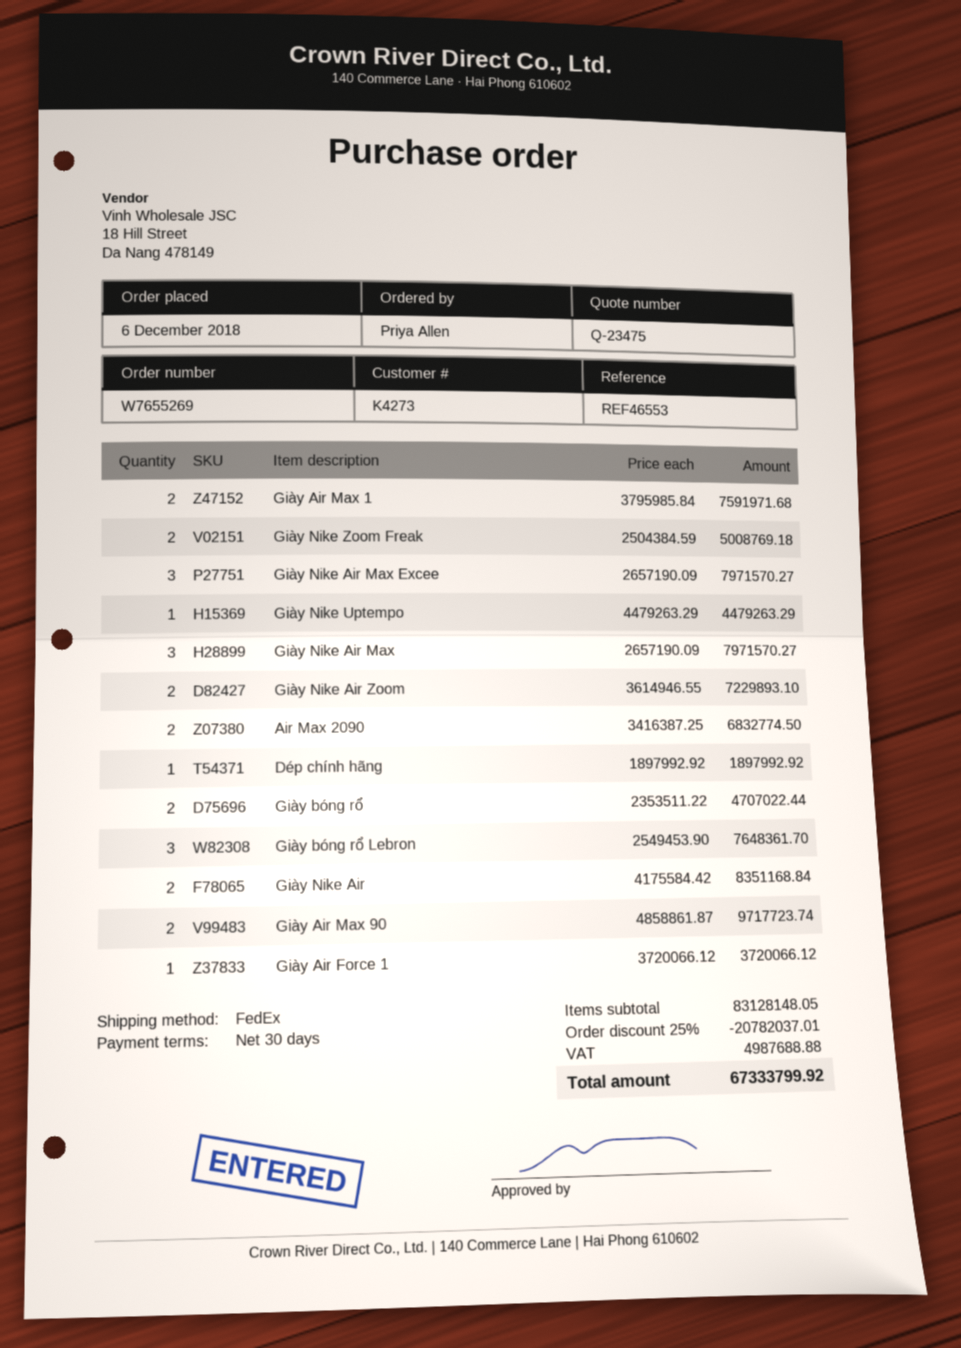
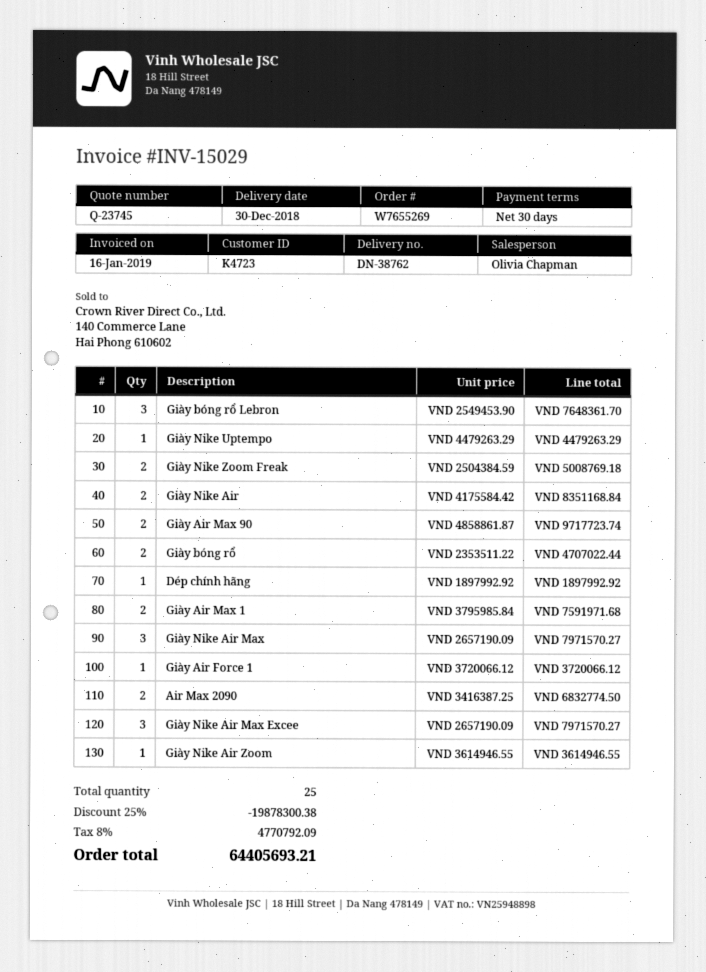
quote number: Q-23475 -> Q-23745
customer number: K4273 -> K4723
Giày Nike Air Zoom: 2 x 3614946.55 = 7229893.10 -> 1 x 3614946.55 = 3614946.55
discount: 25% = 20782037.01 -> 25% = 19878300.38
tax: 4987688.88 -> 4770792.09
total: 67333799.92 -> 64405693.21

